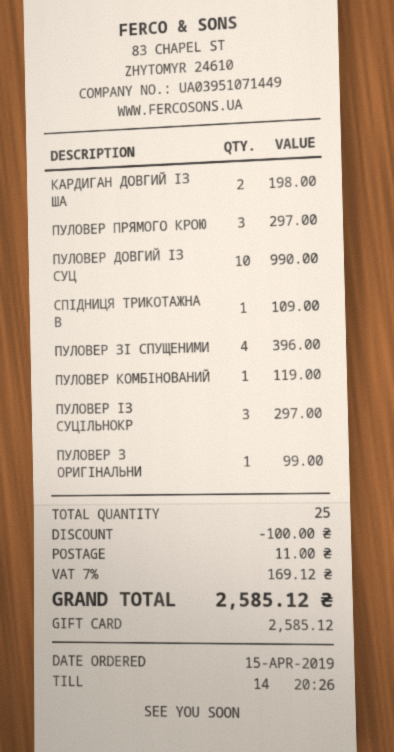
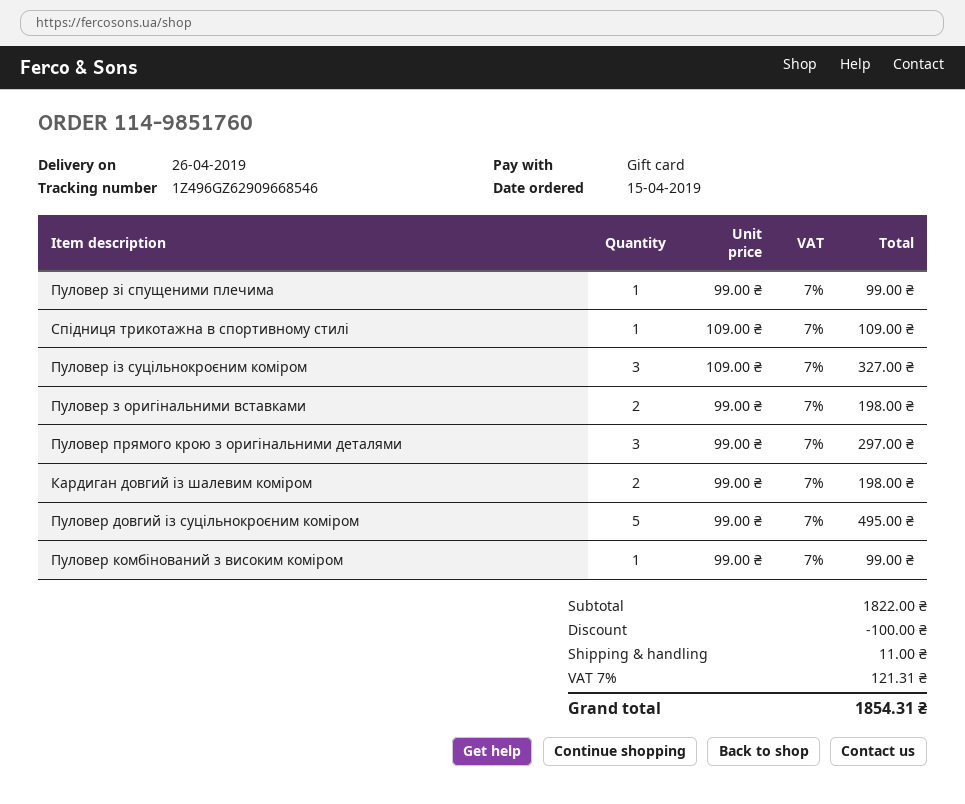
ПУЛОВЕР ДОВГИЙ ІЗ СУЦ: 10 for 990.00 -> 5 for 495.00
ПУЛОВЕР ЗІ СПУЩЕНИМИ: 4 for 396.00 -> 1 for 99.00
ПУЛОВЕР КОМБІНОВАНИЙ: 1 for 119.00 -> 1 for 99.00
ПУЛОВЕР ІЗ СУЦІЛЬНОКР: 3 for 297.00 -> 3 for 327.00
ПУЛОВЕР З ОРИГІНАЛЬНИ: 1 for 99.00 -> 2 for 198.00
tax: 7% = 169.12 -> 7% = 121.31
total: 2585.12 -> 1854.31

